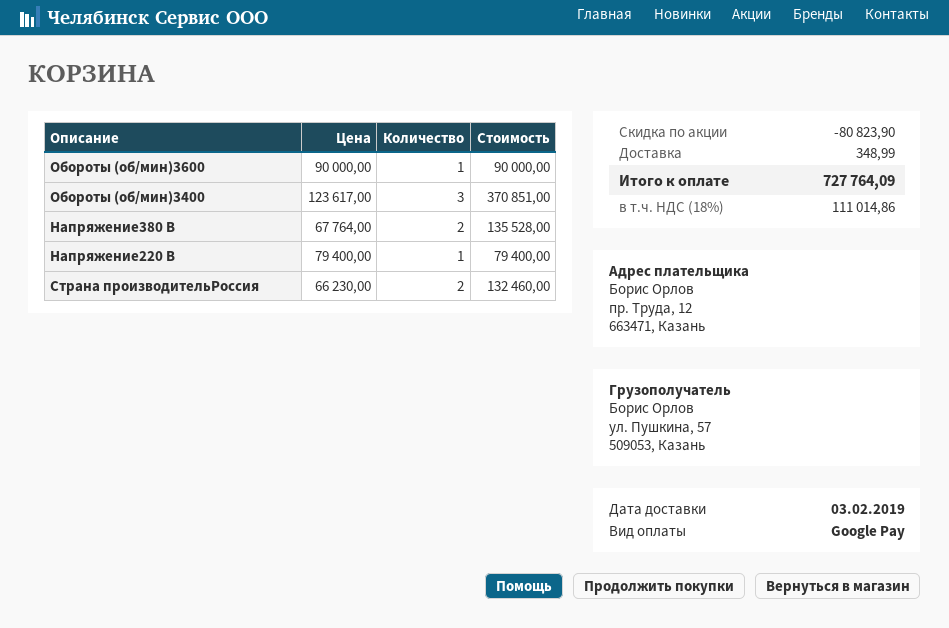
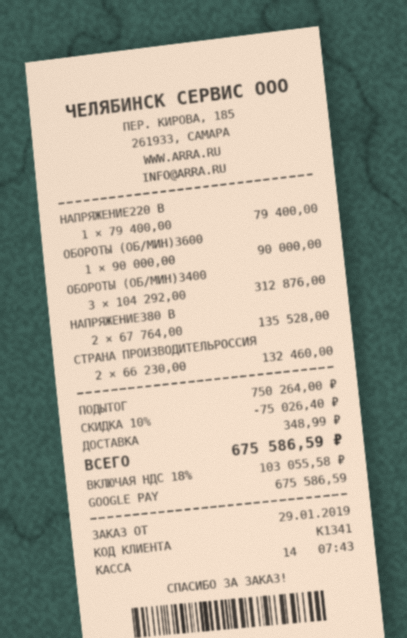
Обороты (об/мин)3400: 3 x 123617.00 = 370851.00 -> 3 x 104292.00 = 312876.00
discount: 80823.90 -> 75026.40
tax: 18% = 111014.86 -> 18% = 103055.58
total: 727764.09 -> 675586.59

